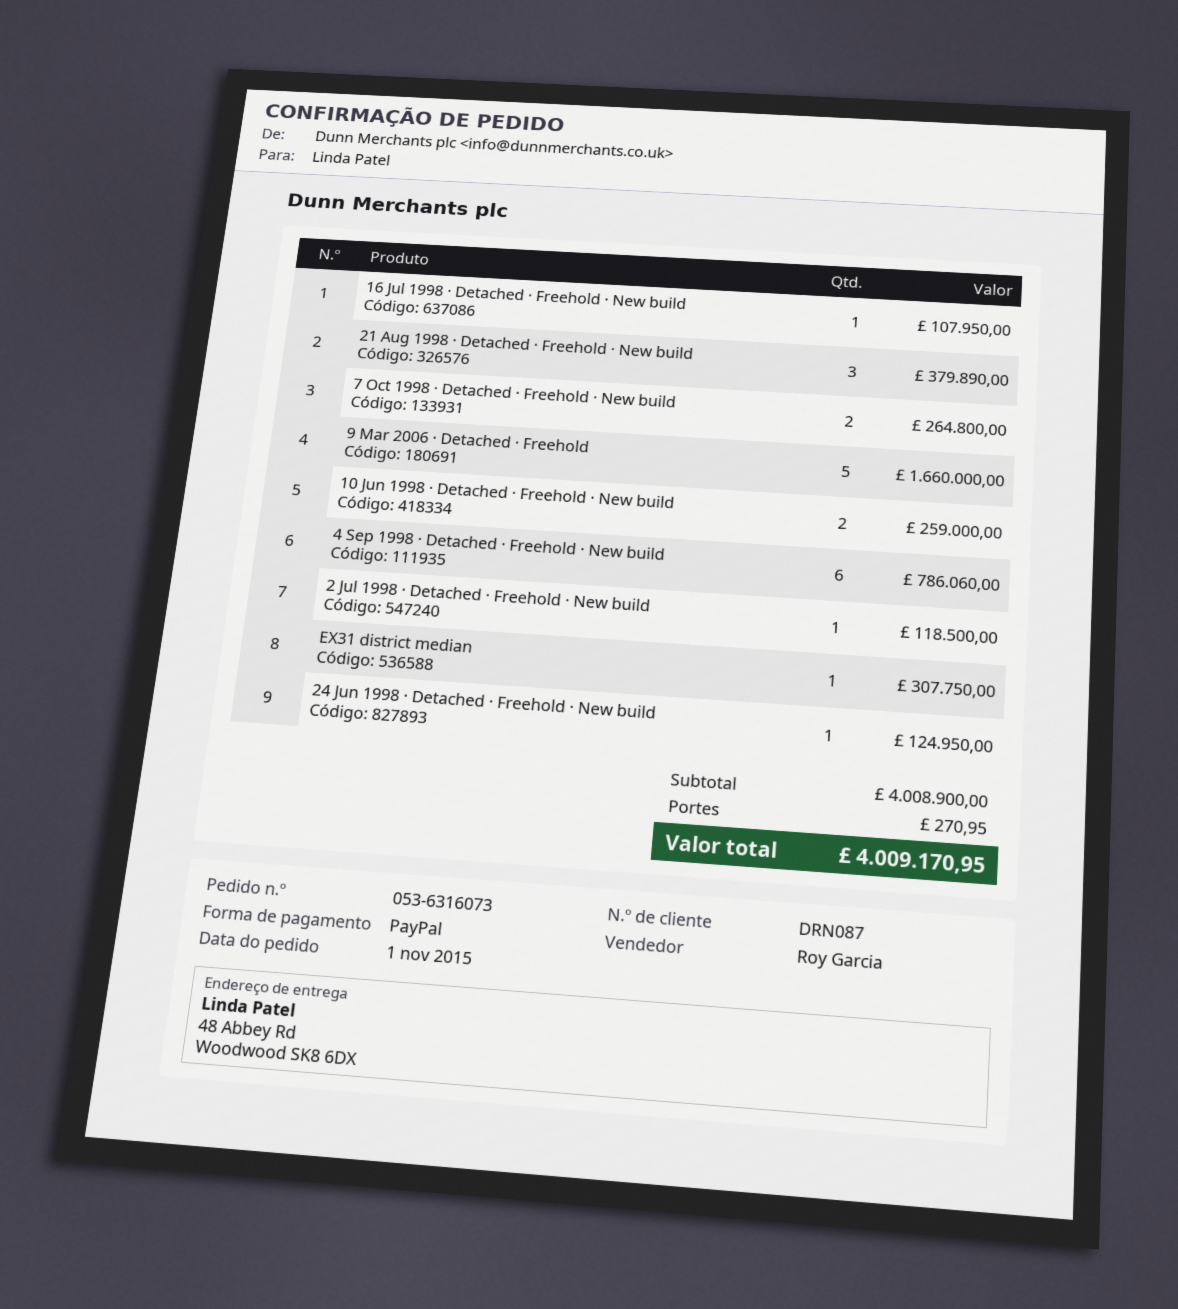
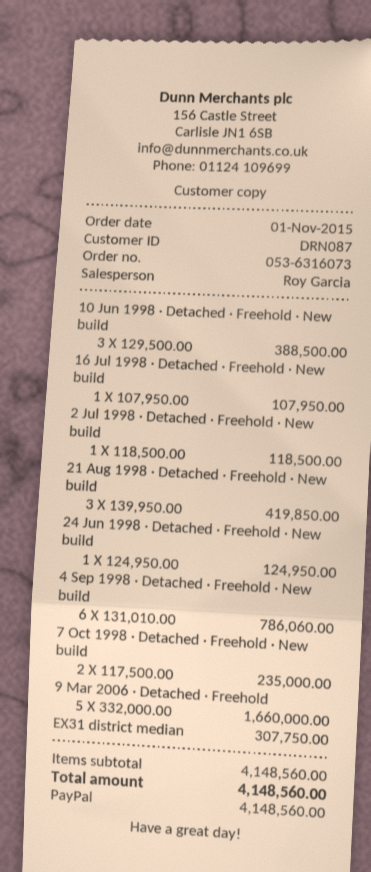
21 Aug 1998 · Detached · Freehold · New build: 3 for 379890.00 -> 3 for 419850.00
7 Oct 1998 · Detached · Freehold · New build: 2 for 264800.00 -> 2 for 235000.00
10 Jun 1998 · Detached · Freehold · New build: 2 for 259000.00 -> 3 for 388500.00
subtotal: 4008900.00 -> 4148560.00
shipping: 270.95 -> none
total: 4009170.95 -> 4148560.00

